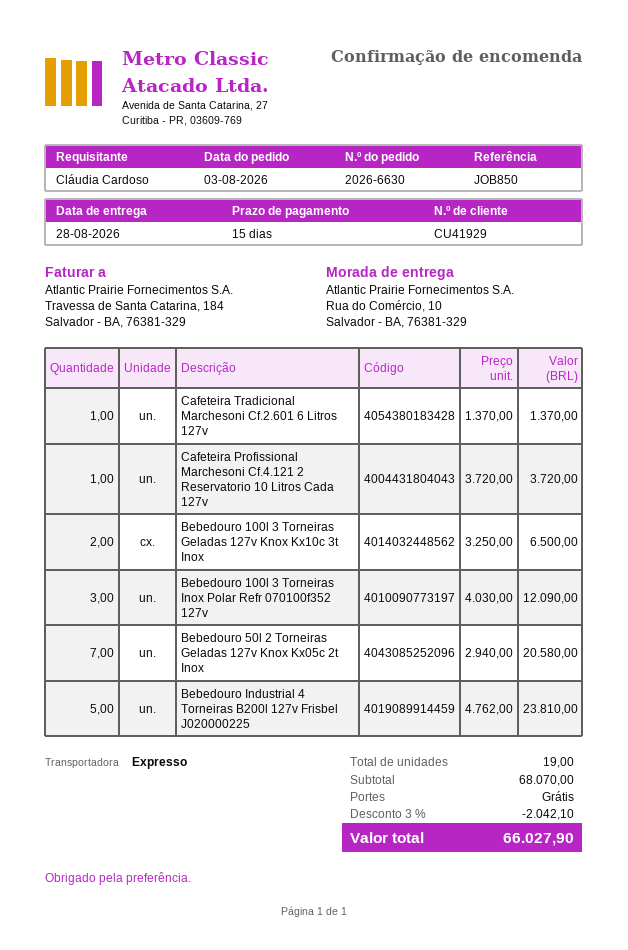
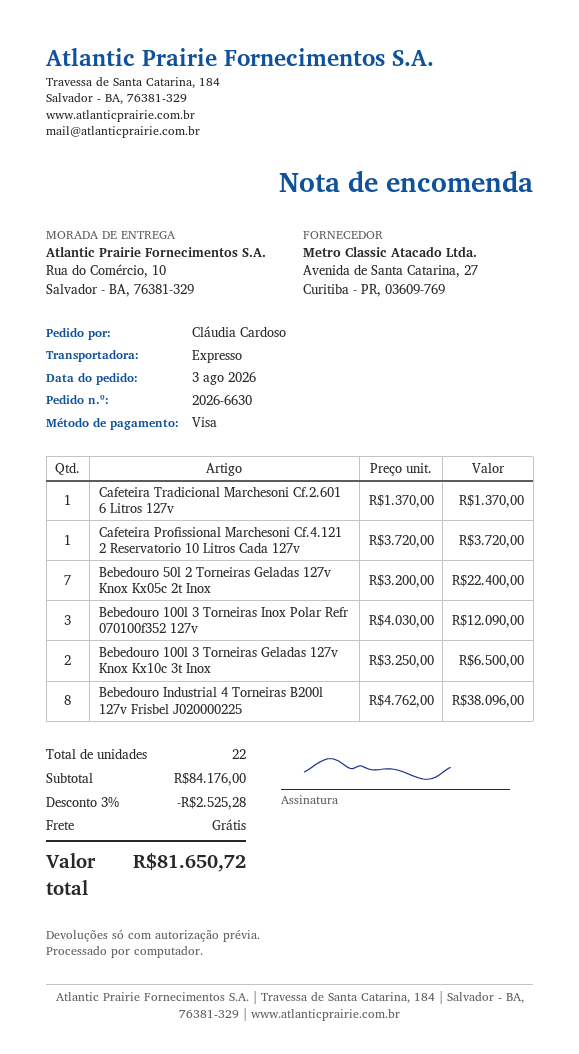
Bebedouro 50l 2 Torneiras Geladas 127v Knox Kx05c 2t Inox: 7 x 2940.00 = 20580.00 -> 7 x 3200.00 = 22400.00
Bebedouro Industrial 4 Torneiras B200l 127v Frisbel J020000225: 5 x 4762.00 = 23810.00 -> 8 x 4762.00 = 38096.00
total quantity: 19 -> 22
subtotal: 68070.00 -> 84176.00
discount: 3% = 2042.10 -> 3% = 2525.28
total: 66027.90 -> 81650.72

